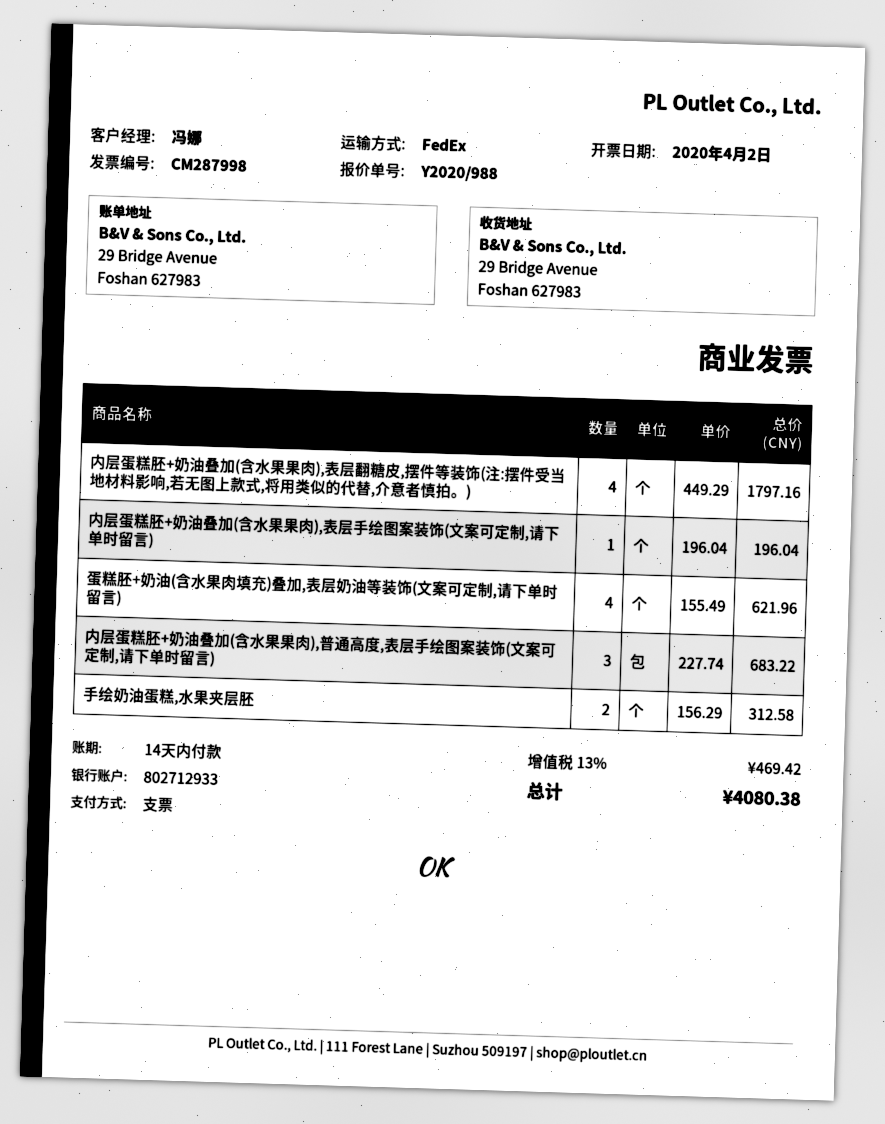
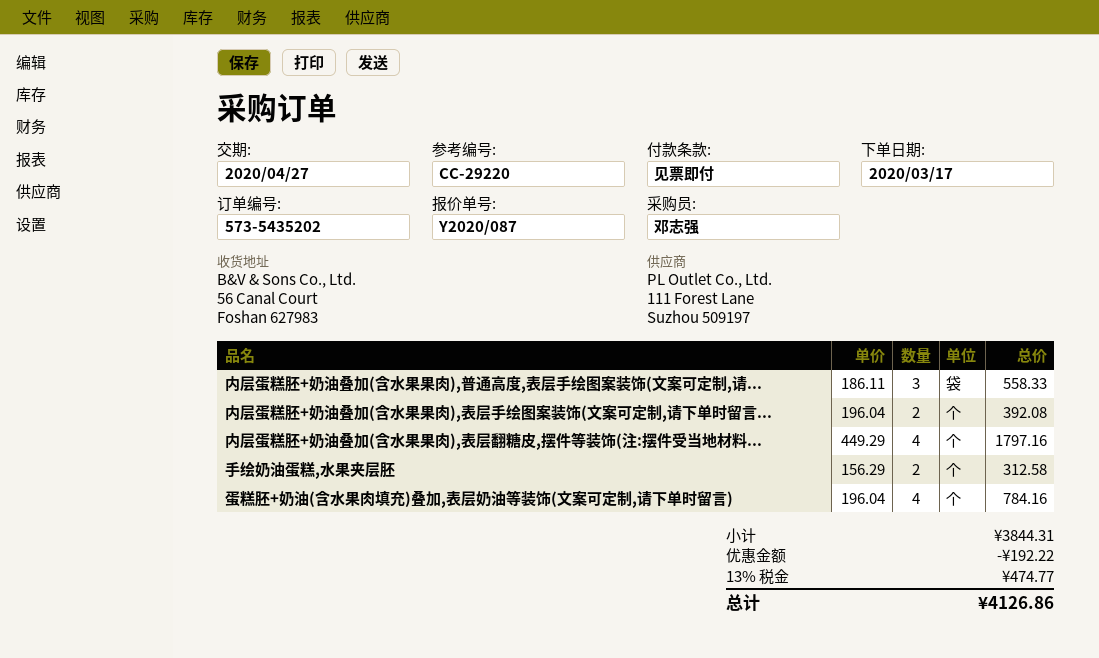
quote number: Y2020/988 -> Y2020/087
payment terms: 14 days -> on receipt
ship to: 29 Bridge Avenue, Foshan 627983 -> 56 Canal Court, Foshan 627983
内层蛋糕胚+奶油叠加(含水果果肉),表层手绘图案装饰(文案可定制,请下单时留言): 1 x 196.04 = 196.04 -> 2 x 196.04 = 392.08
蛋糕胚+奶油(含水果肉填充)叠加,表层奶油等装饰(文案可定制,请下单时留言): 4 x 155.49 = 621.96 -> 4 x 196.04 = 784.16
内层蛋糕胚+奶油叠加(含水果果肉),普通高度,表层手绘图案装饰(文案可定制,请下单时留言): 3 x 227.74 = 683.22 -> 3 x 186.11 = 558.33
discount: none -> 192.22
tax: 13% = 469.42 -> 13% = 474.77
total: 4080.38 -> 4126.86

